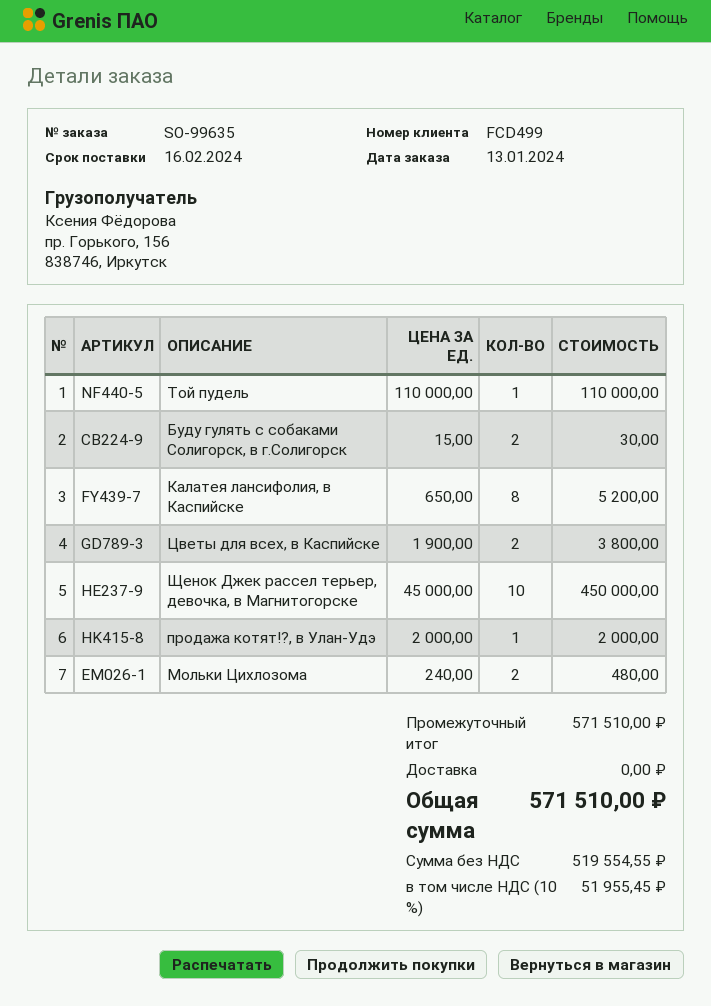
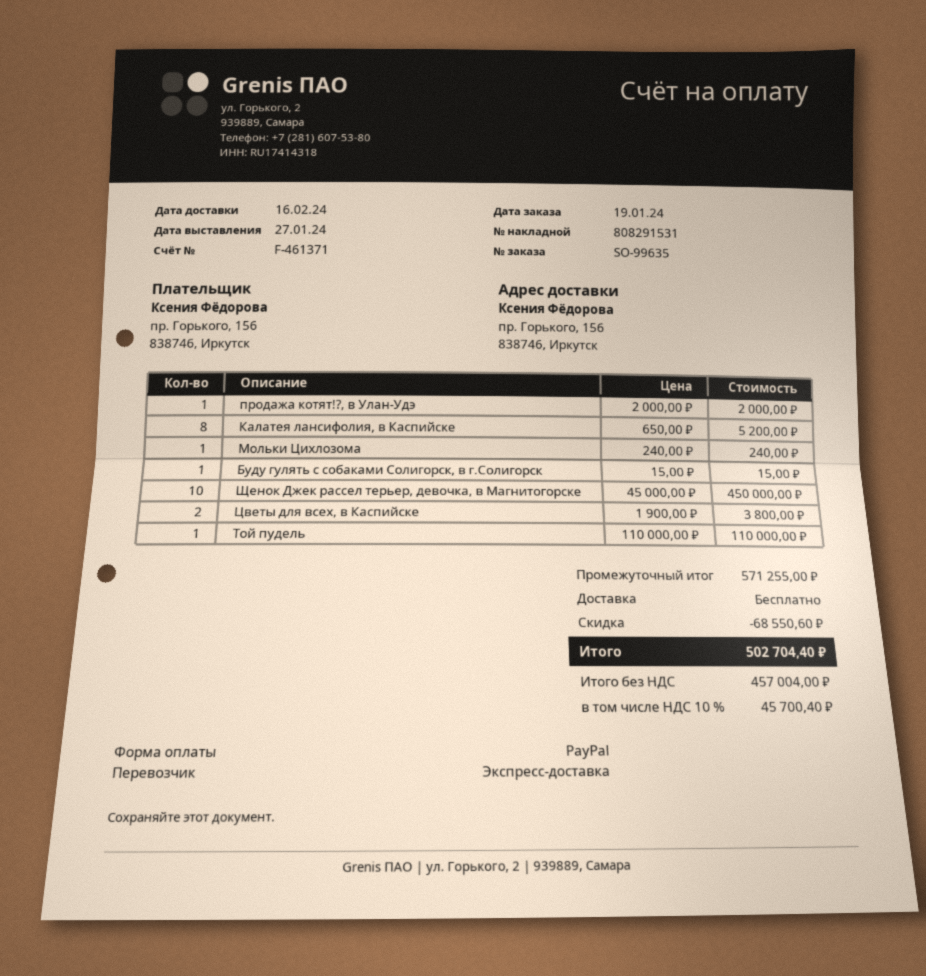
order date: 2024-01-13 -> 2024-01-19
Буду гулять с собаками Солигорск, в г.Солигорск: 2 x 15.00 = 30.00 -> 1 x 15.00 = 15.00
Мольки Цихлозома: 2 x 240.00 = 480.00 -> 1 x 240.00 = 240.00
subtotal: 571510.00 -> 571255.00
discount: none -> 68550.60
net: 519554.55 -> 457004.00
tax: 10% = 51955.45 -> 10% = 45700.40
total: 571510.00 -> 502704.40

